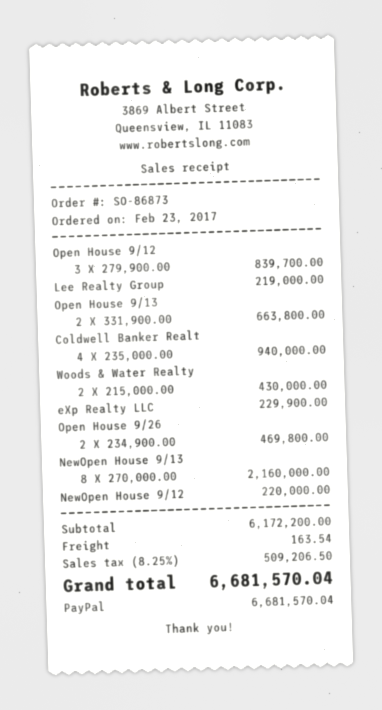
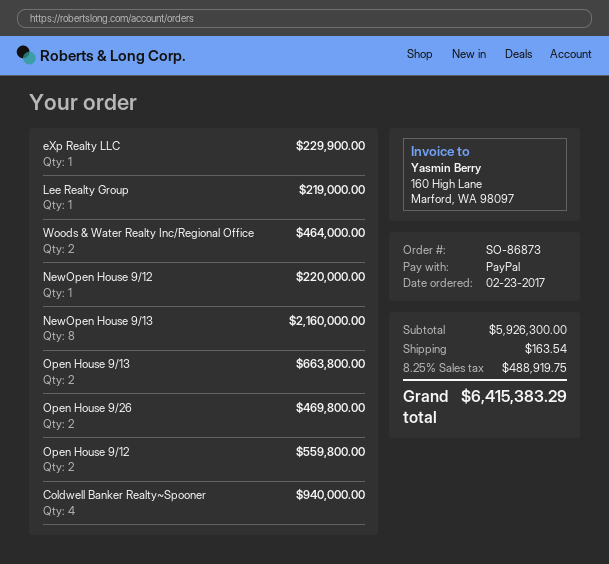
Open House 9/12: 3 for 839700.00 -> 2 for 559800.00
Woods & Water Realty: 2 for 430000.00 -> 2 for 464000.00
subtotal: 6172200.00 -> 5926300.00
tax: 8.25% = 509206.50 -> 8.25% = 488919.75
total: 6681570.04 -> 6415383.29

